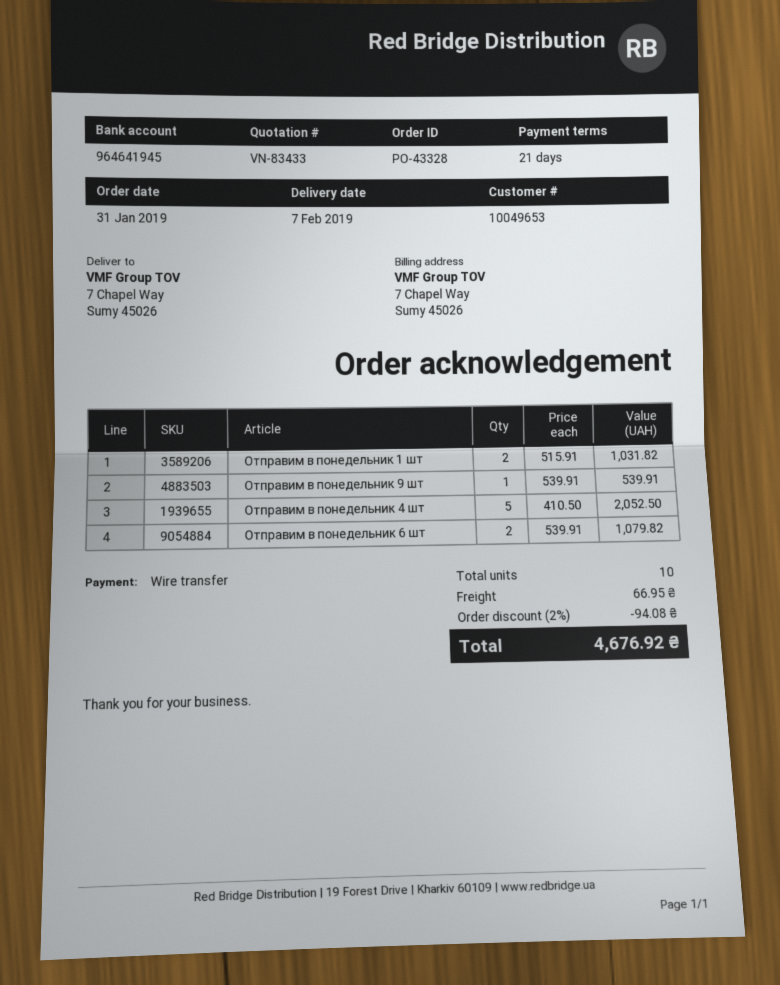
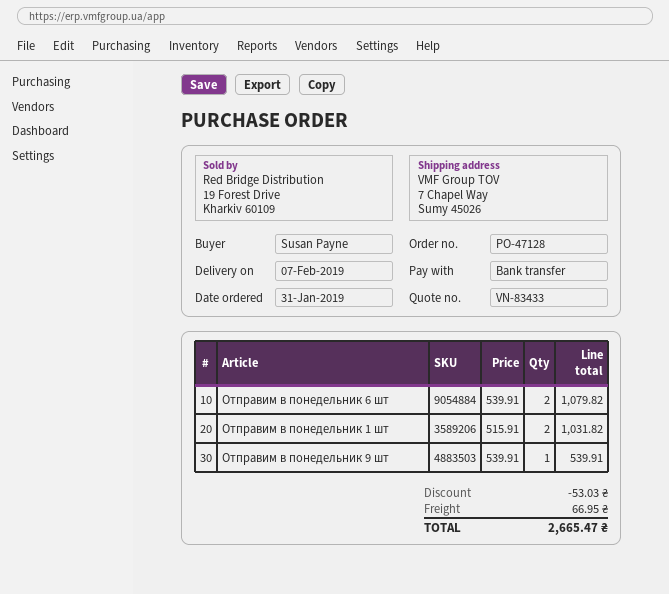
order number: PO-43328 -> PO-47128
Отправим в понедельник 4 шт: 5 x 410.50 = 2052.50 -> none
discount: 94.08 -> 53.03
total: 4676.92 -> 2665.47

